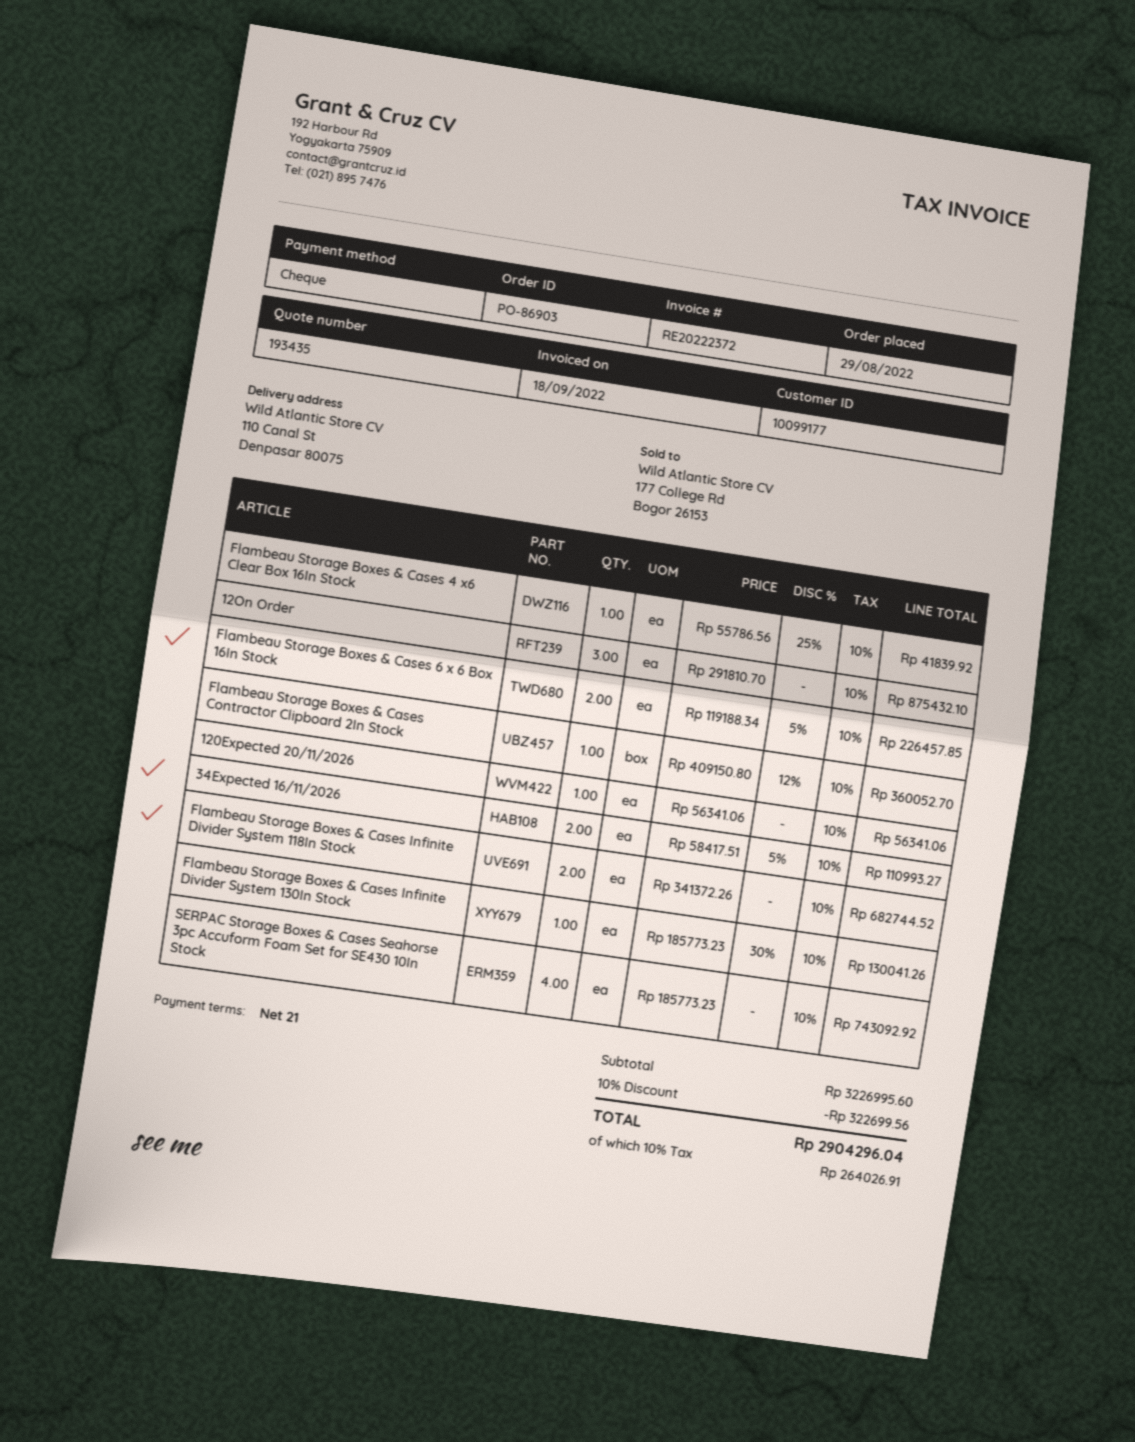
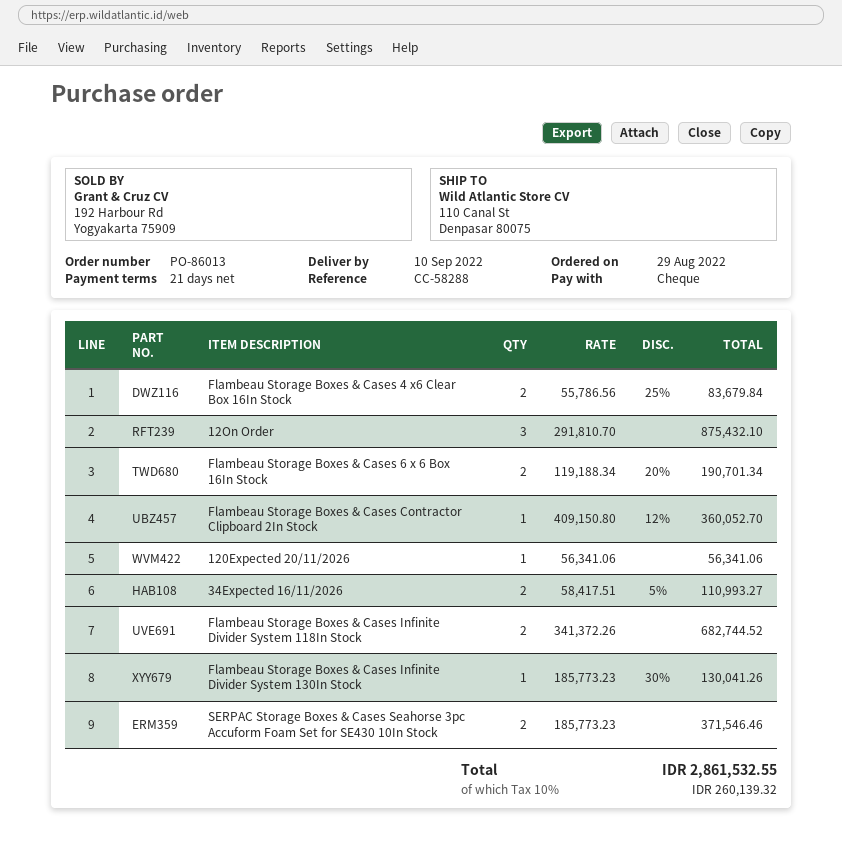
order number: PO-86903 -> PO-86013
Flambeau Storage Boxes & Cases 4 x6 Clear Box 16In Stock: 1 x 55786.56 - 25% = 41839.92 -> 2 x 55786.56 - 25% = 83679.84
Flambeau Storage Boxes & Cases 6 x 6 Box 16In Stock: 2 x 119188.34 - 5% = 226457.85 -> 2 x 119188.34 - 20% = 190701.34
SERPAC Storage Boxes & Cases Seahorse 3pc Accuform Foam Set for SE430 10In Stock: 4 x 185773.23 = 743092.92 -> 2 x 185773.23 = 371546.46
discount: 10% = 322699.56 -> none
tax: 10% = 264026.91 -> 10% = 260139.32
total: 2904296.04 -> 2861532.55

